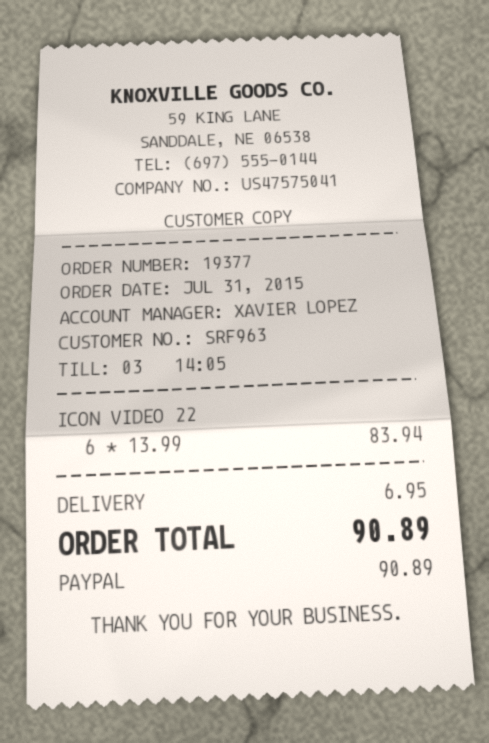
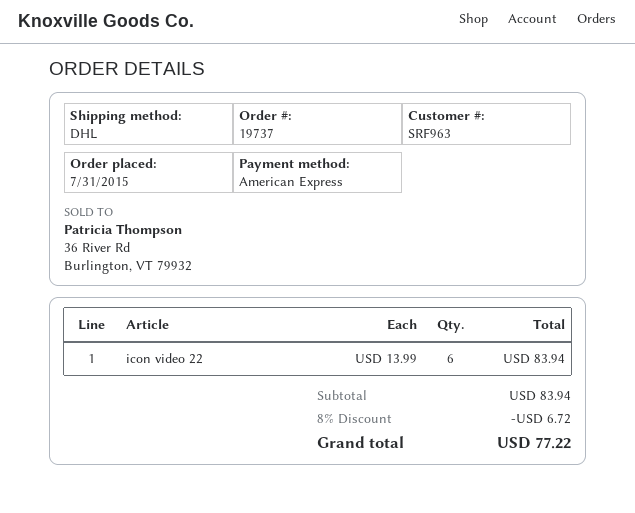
order number: 19377 -> 19737
payment method: PayPal -> American Express
discount: none -> 8% = 6.72
shipping: 6.95 -> none
total: 90.89 -> 77.22

